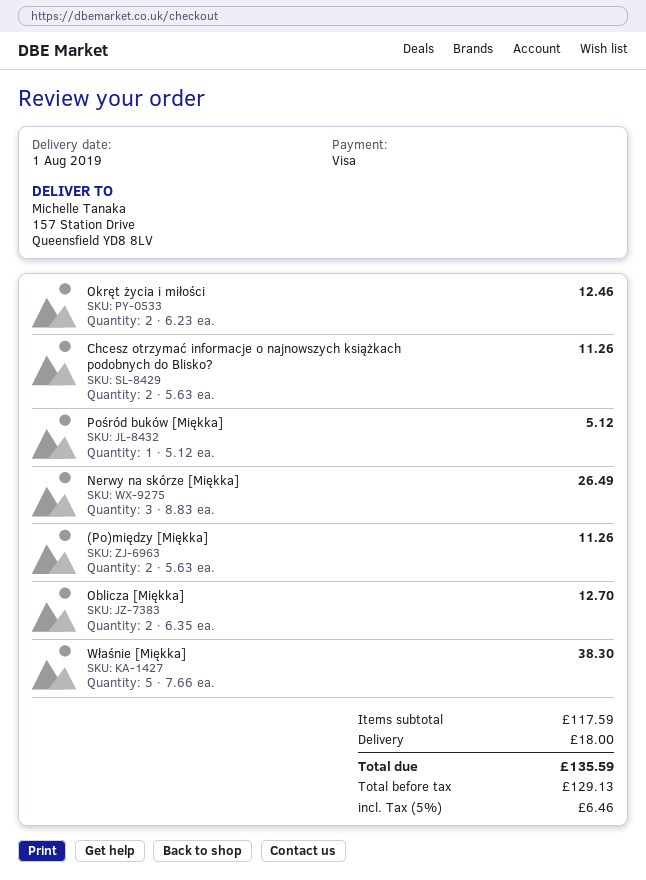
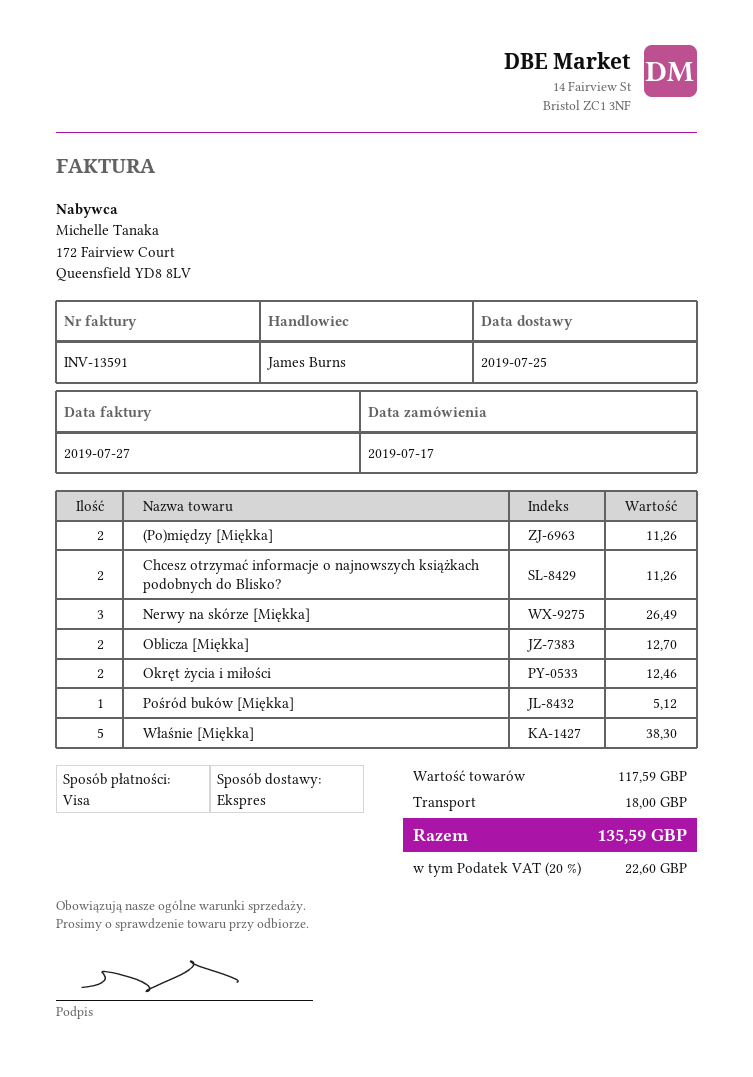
delivery date: 2019-08-01 -> 2019-07-25
tax: 5% = 6.46 -> 20% = 22.60

